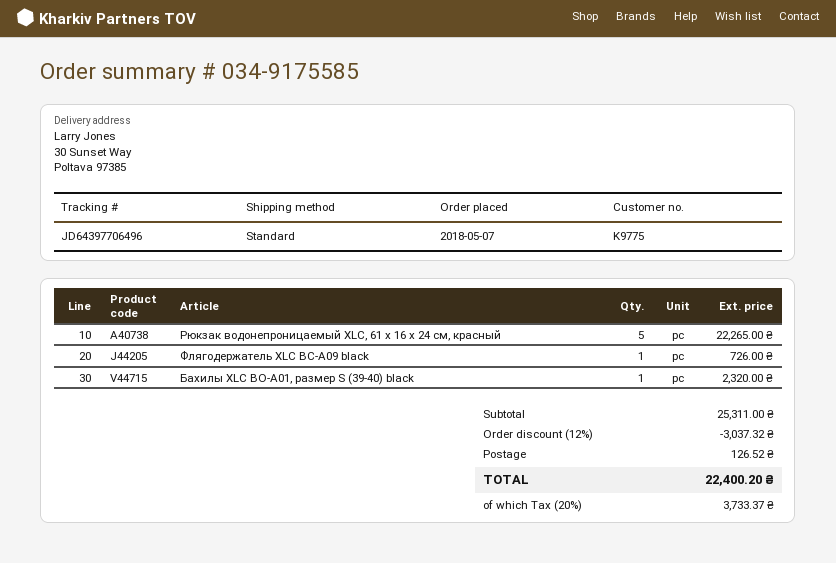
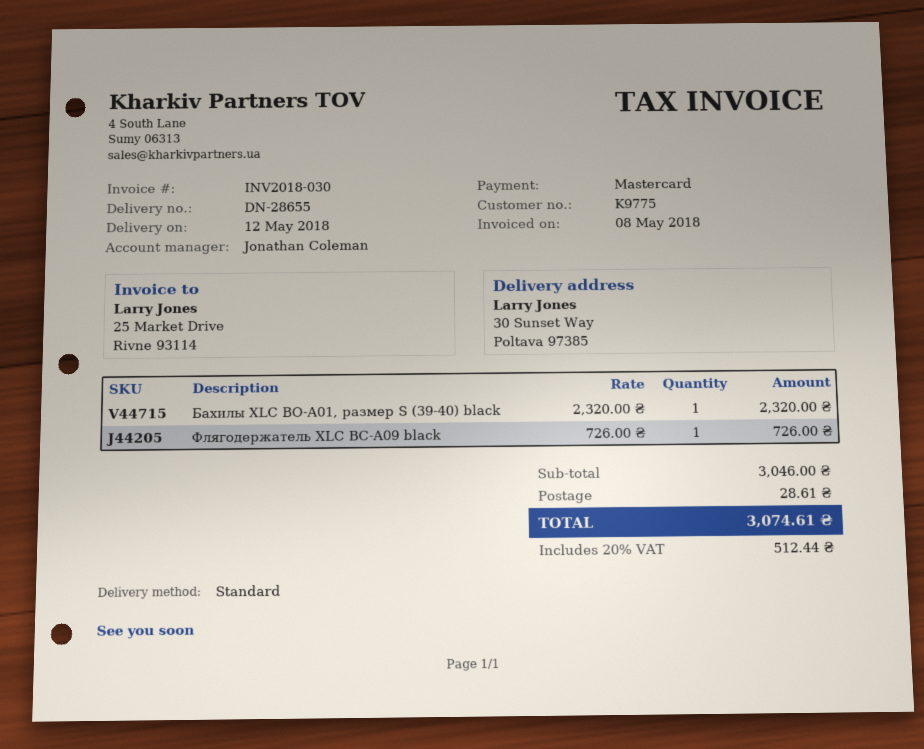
Рюкзак водонепроницаемый XLC, 61 x 16 x 24 см, красный: 5 for 22265.00 -> none
subtotal: 25311.00 -> 3046.00
discount: 12% = 3037.32 -> none
shipping: 126.52 -> 28.61
tax: 20% = 3733.37 -> 20% = 512.44
total: 22400.20 -> 3074.61

